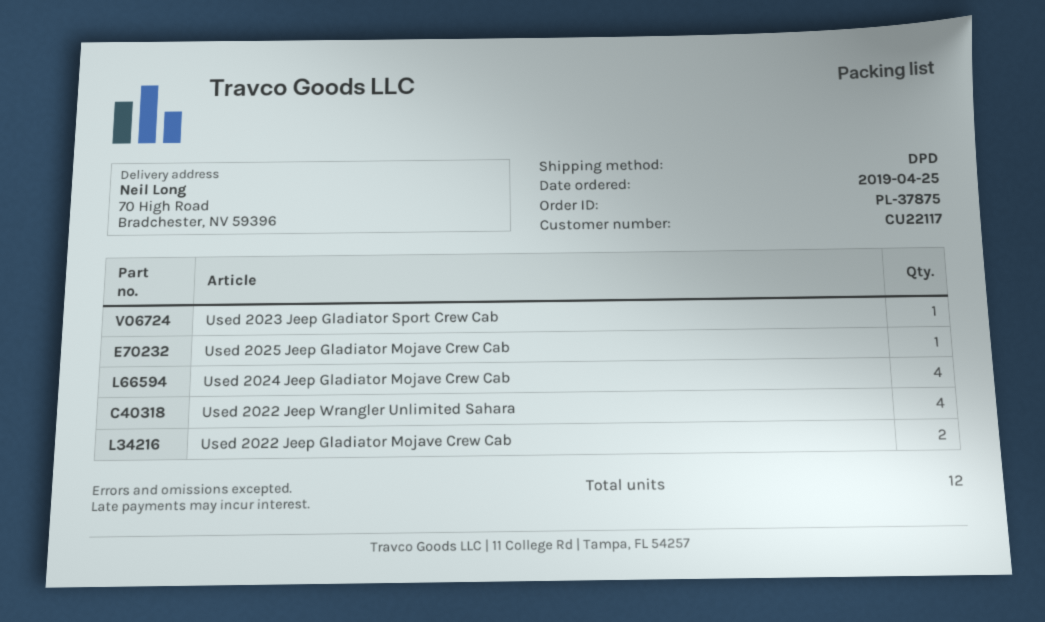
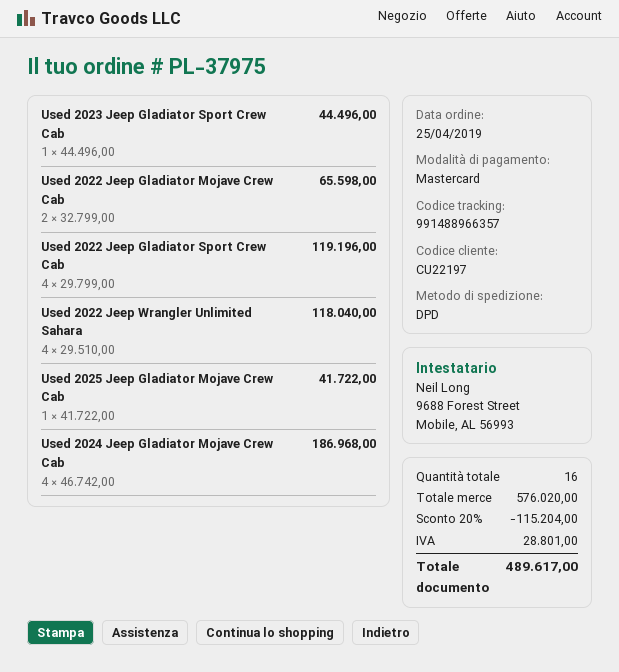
order number: PL-37875 -> PL-37975
customer number: CU22117 -> CU22197
Used 2022 Jeep Gladiator Sport Crew Cab: none -> 4
total quantity: 12 -> 16

